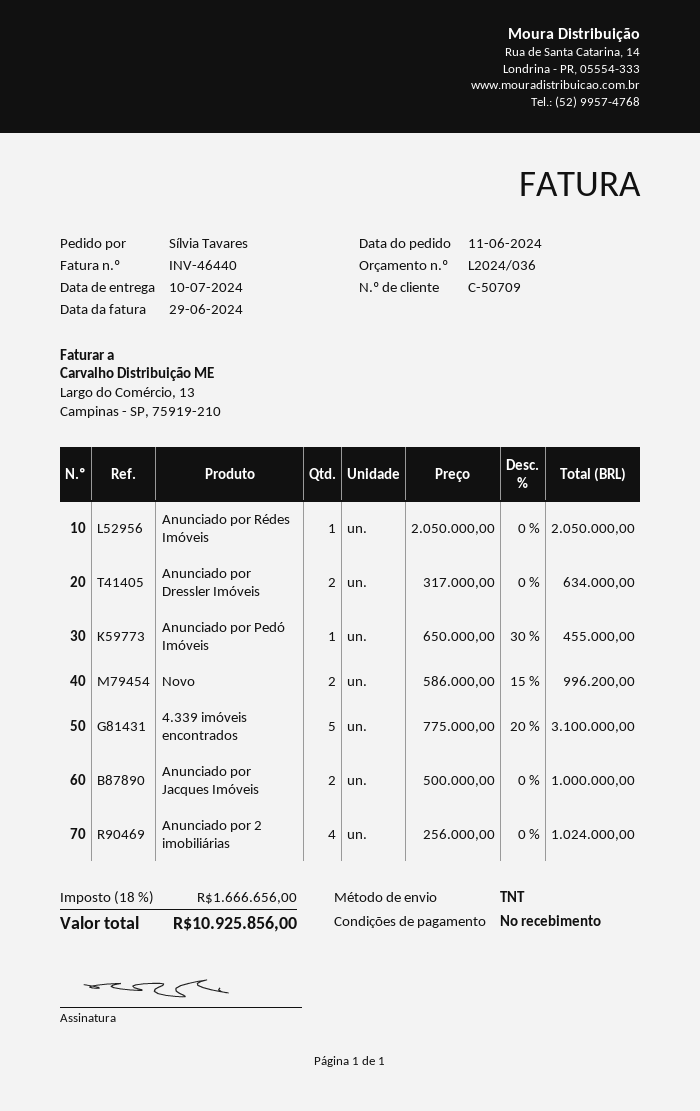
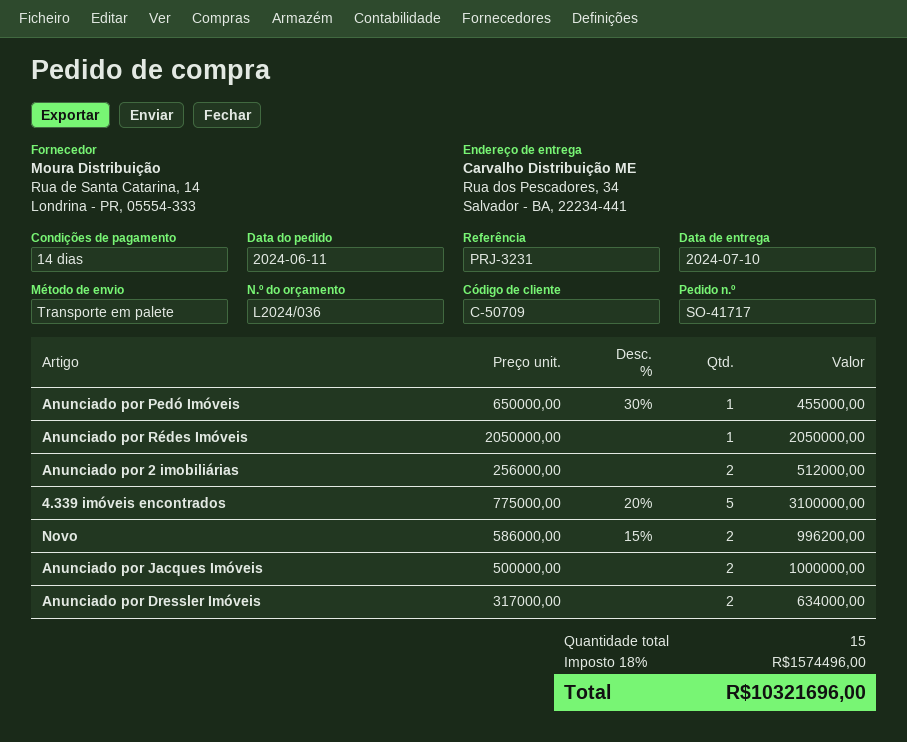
payment terms: on receipt -> 14 days
shipping method: TNT -> pallet freight
Anunciado por 2 imobiliárias: 4 x 256000.00 = 1024000.00 -> 2 x 256000.00 = 512000.00
tax: 18% = 1666656.00 -> 18% = 1574496.00
total: 10925856.00 -> 10321696.00

